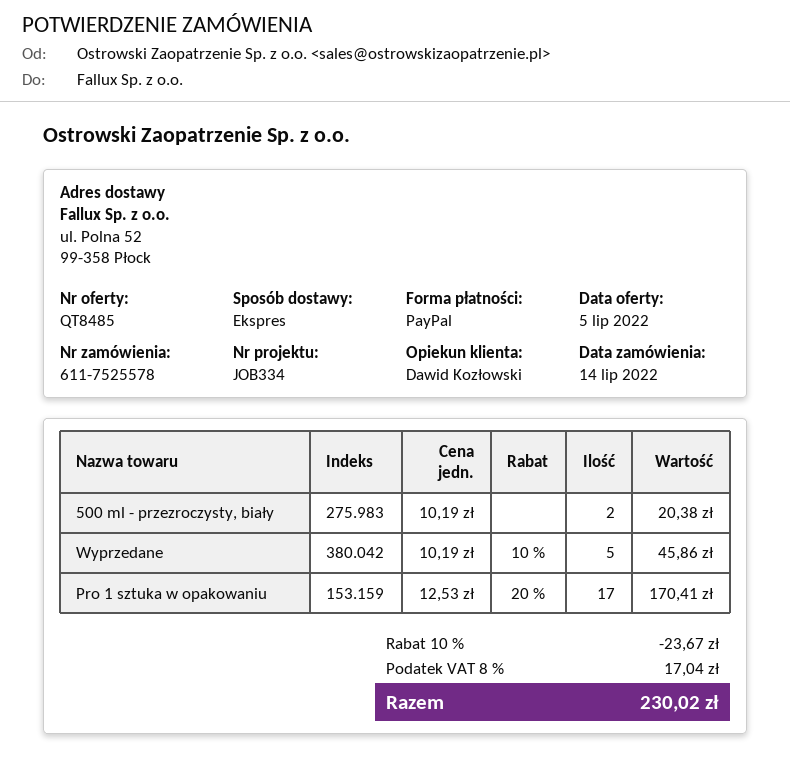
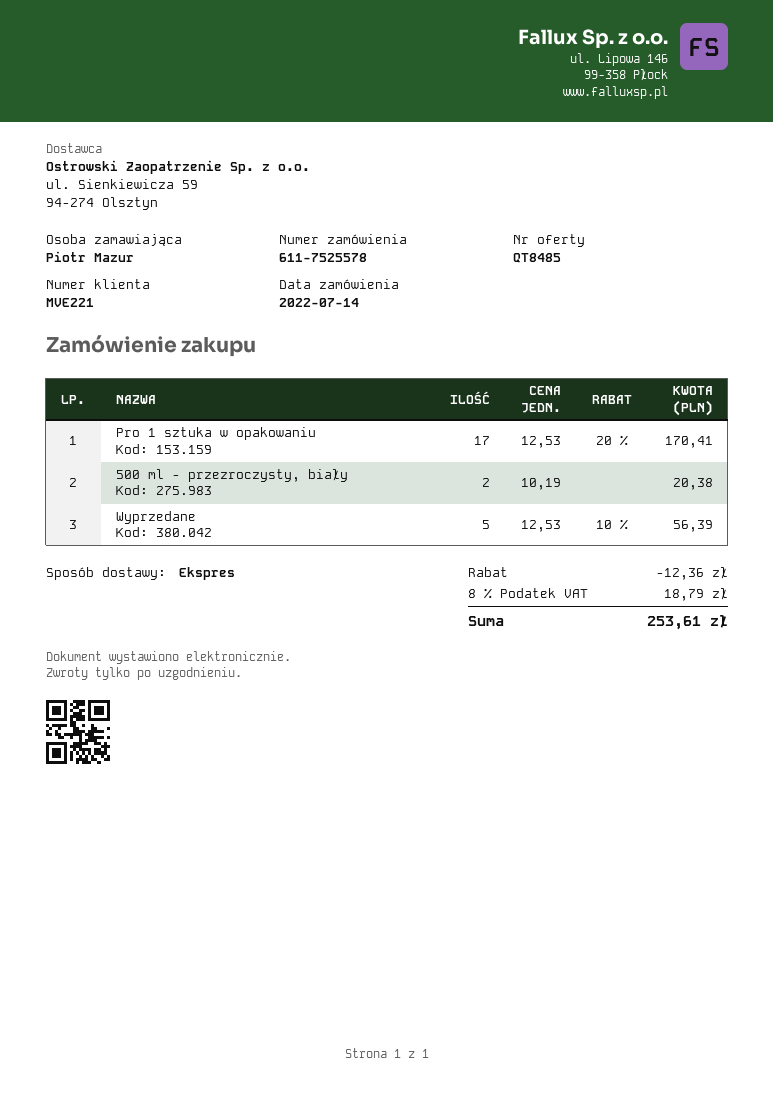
Wyprzedane: 5 x 10.19 - 10% = 45.86 -> 5 x 12.53 - 10% = 56.39
discount: 23.67 -> 12.36
tax: 8% = 17.04 -> 8% = 18.79
total: 230.02 -> 253.61

